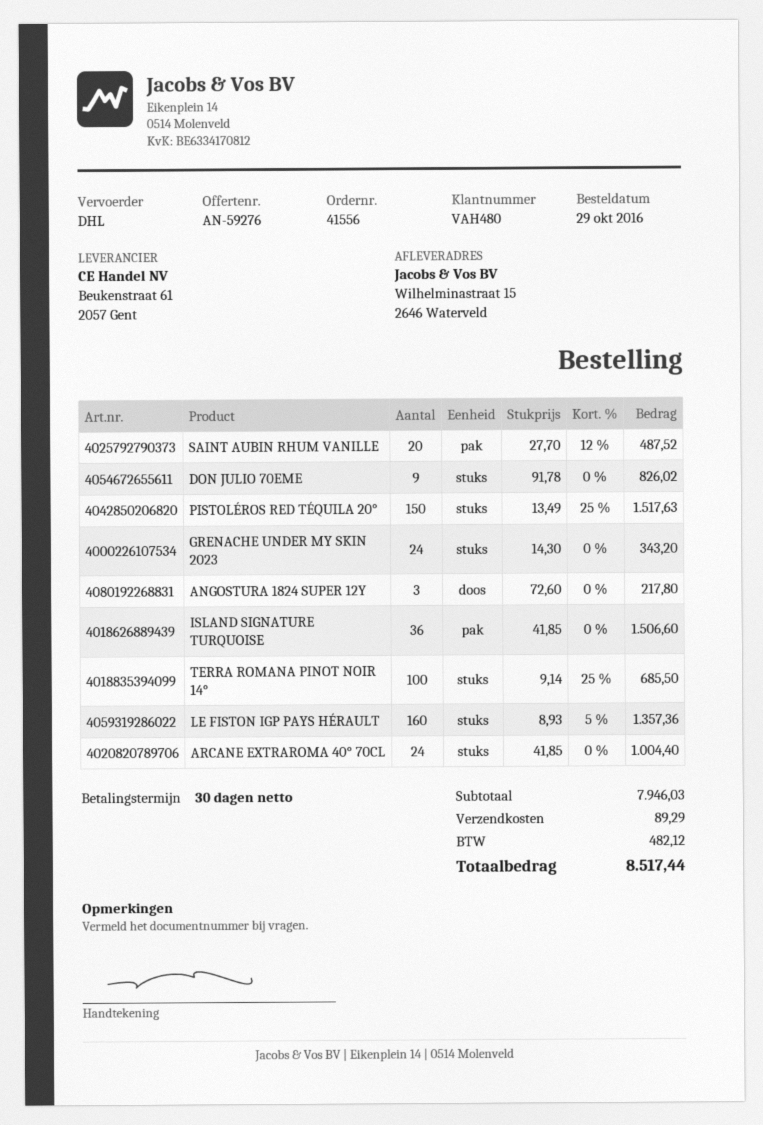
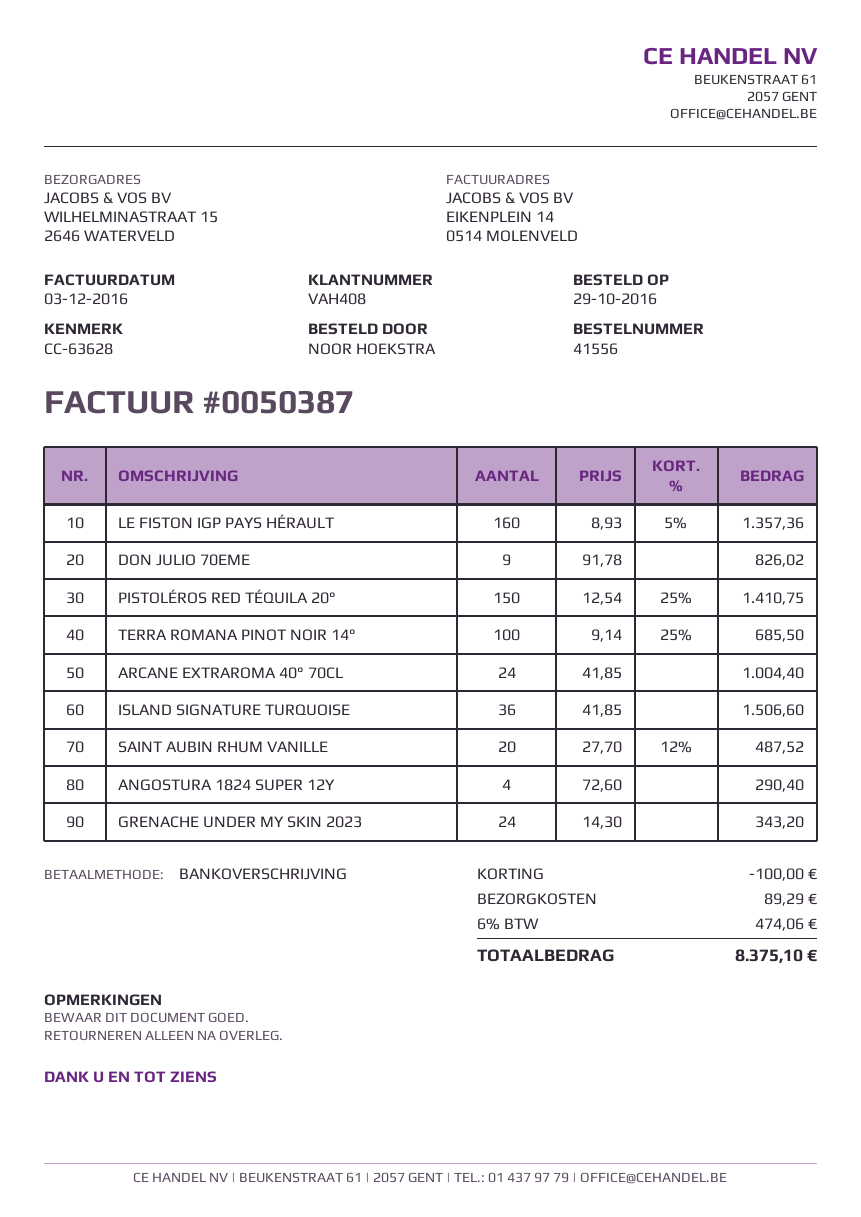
customer number: VAH480 -> VAH408
PISTOLÉROS RED TÉQUILA 20°: 150 x 13.49 - 25% = 1517.63 -> 150 x 12.54 - 25% = 1410.75
ANGOSTURA 1824 SUPER 12Y: 3 x 72.60 = 217.80 -> 4 x 72.60 = 290.40
discount: none -> 100.00
tax: 482.12 -> 474.06
total: 8517.44 -> 8375.10

